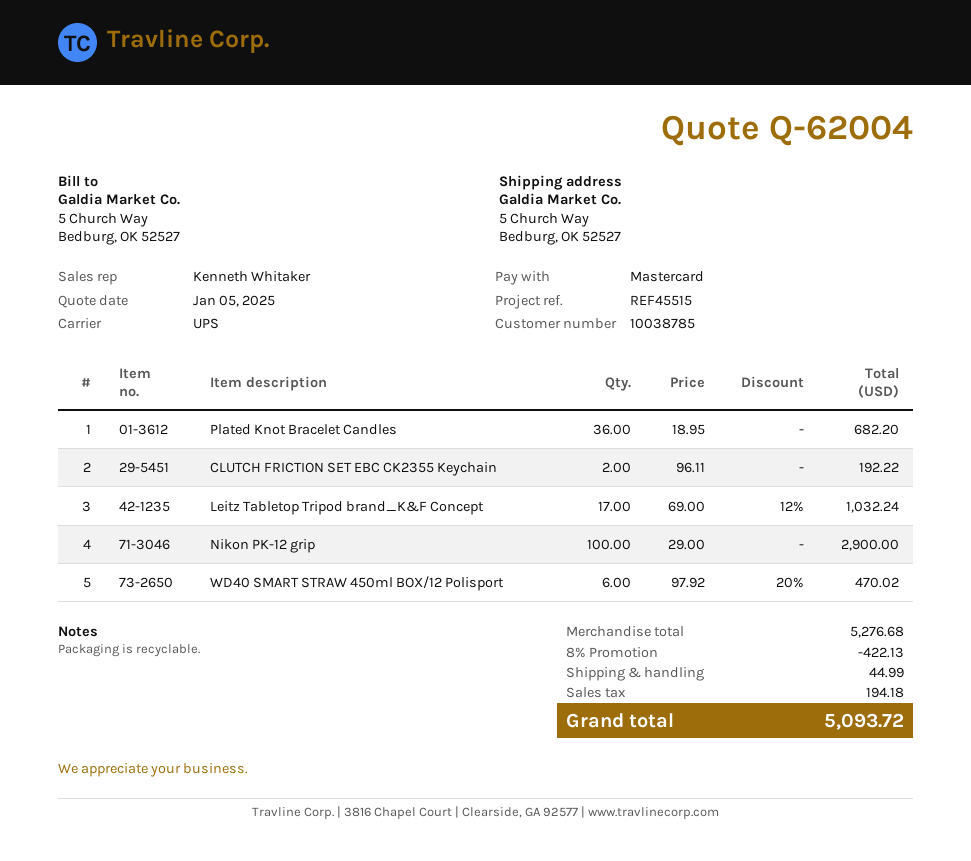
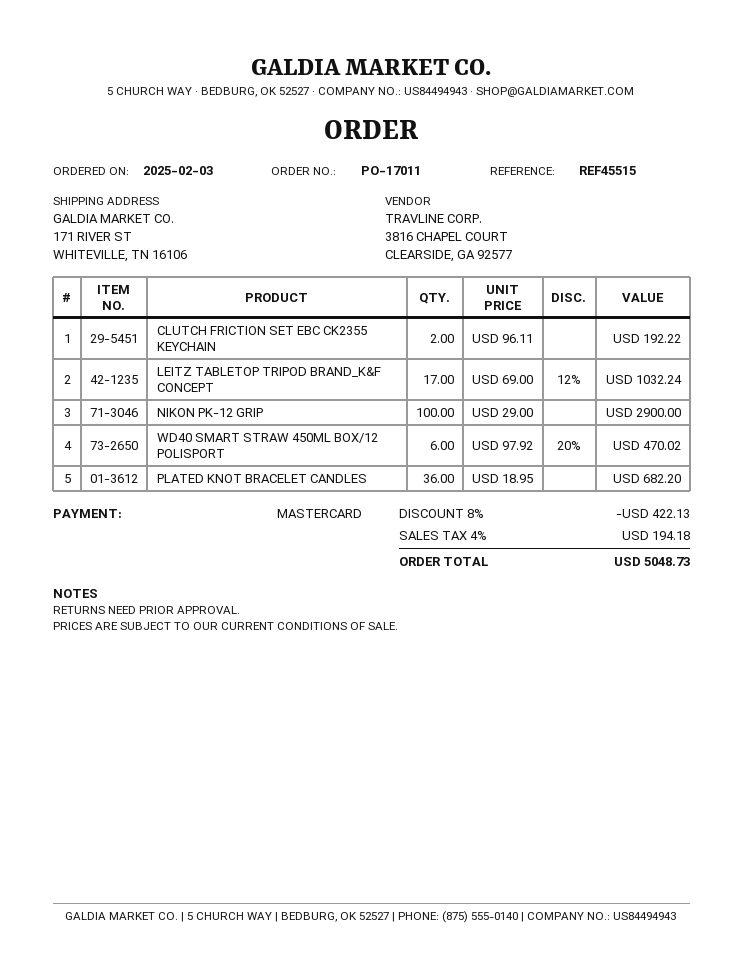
ship to: 5 Church Way, Bedburg, OK 52527 -> 171 RIVER ST, WHITEVILLE, TN 16106
shipping: 44.99 -> none
total: 5093.72 -> 5048.73

